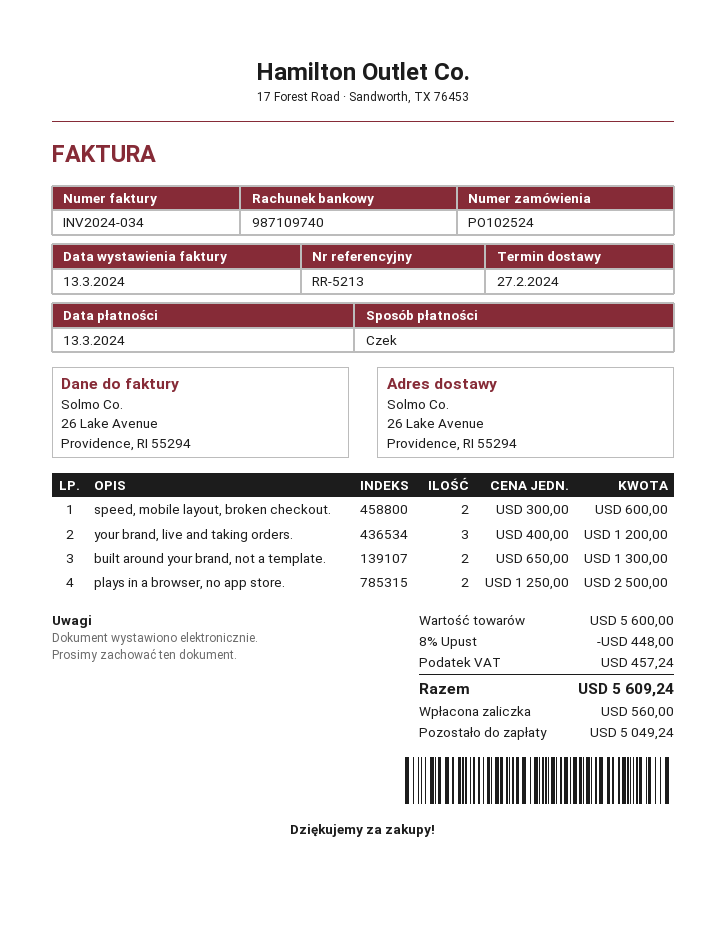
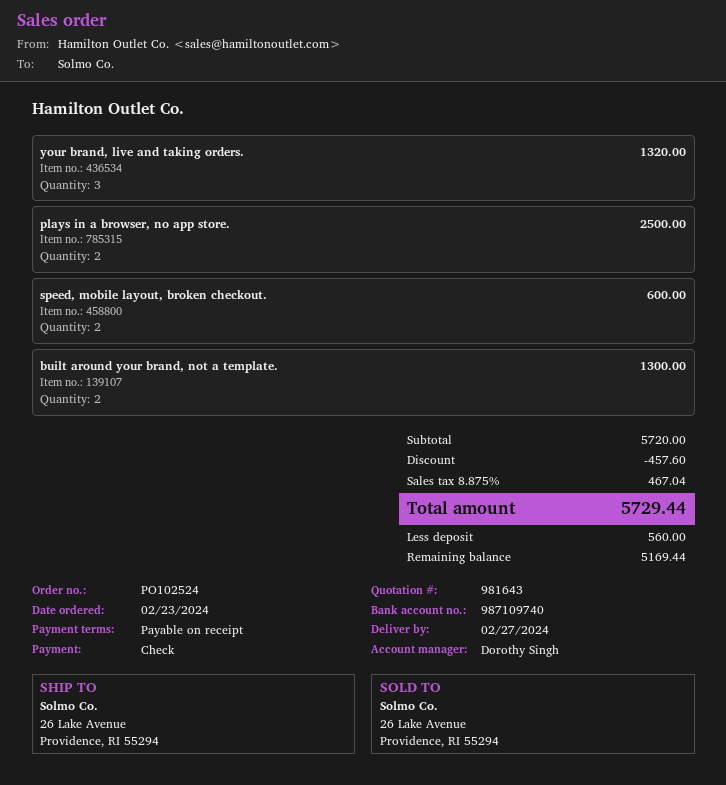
your brand, live and taking orders.: 3 for 1200.00 -> 3 for 1320.00
subtotal: 5600.00 -> 5720.00
discount: 448.00 -> 457.60
tax: 457.24 -> 467.04
total: 5609.24 -> 5729.44
balance: 5049.24 -> 5169.44

